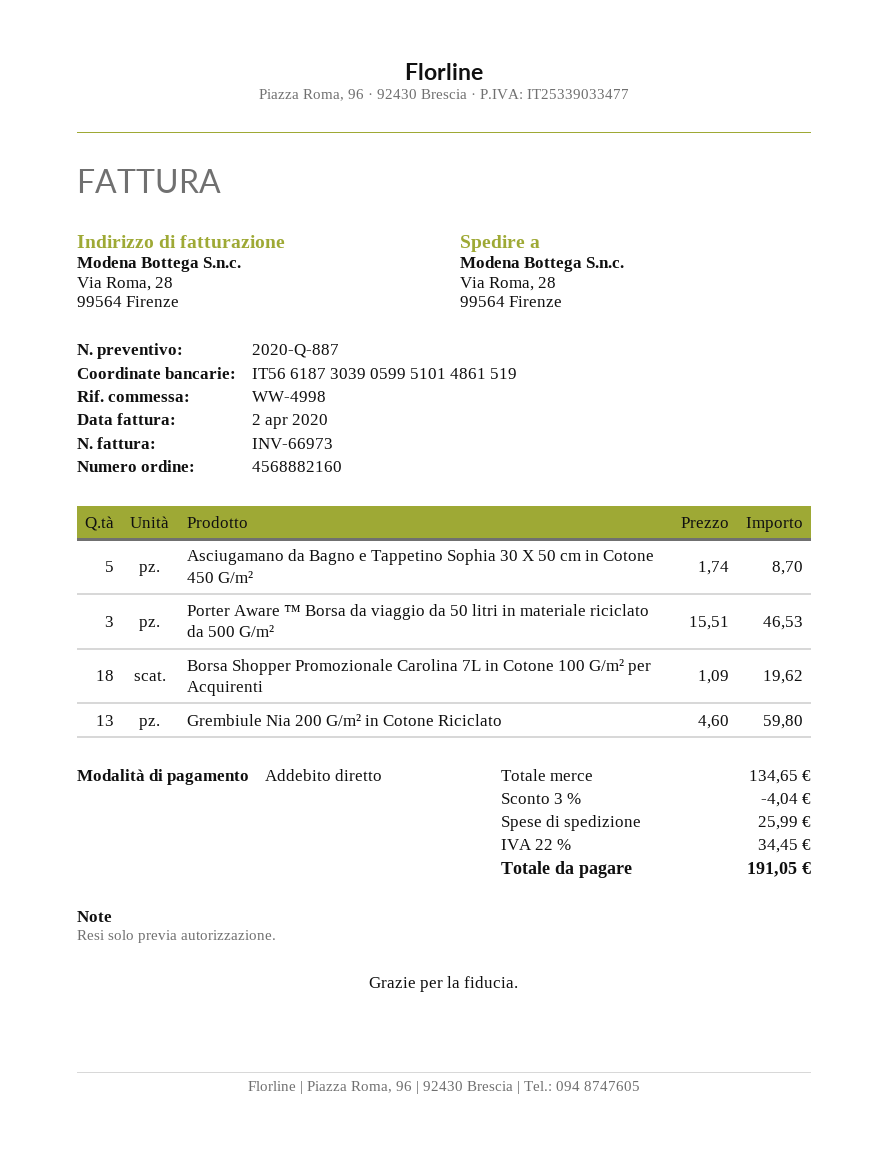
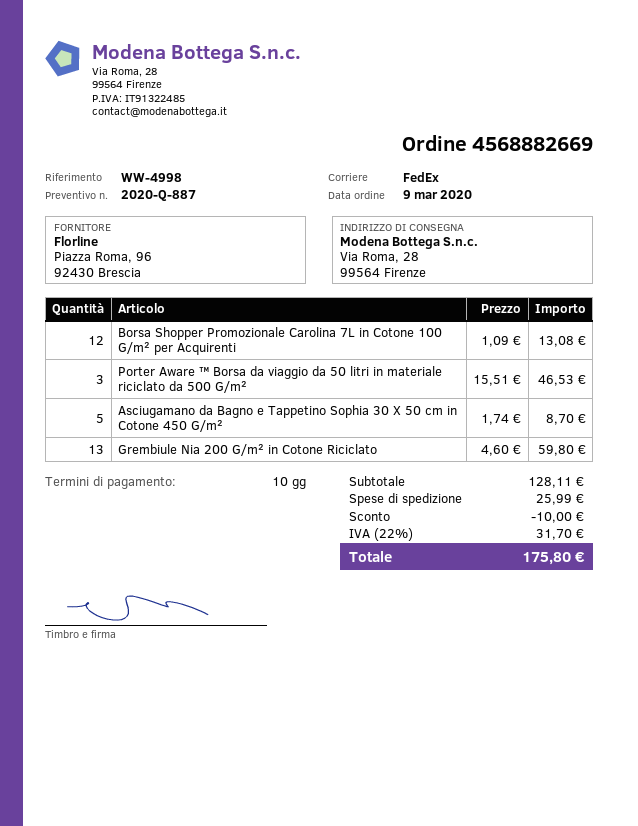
order number: 4568882160 -> 4568882669
Borsa Shopper Promozionale Carolina 7L in Cotone 100 G/m² per Acquirenti: 18 x 1.09 = 19.62 -> 12 x 1.09 = 13.08
subtotal: 134.65 -> 128.11
discount: 4.04 -> 10.00
tax: 22% = 34.45 -> 22% = 31.70
total: 191.05 -> 175.80

